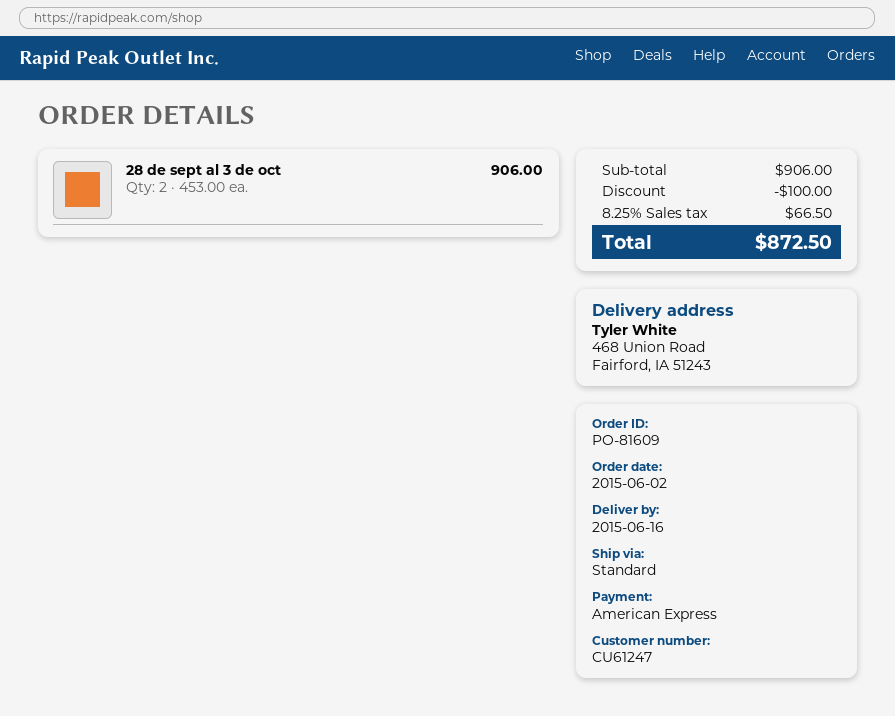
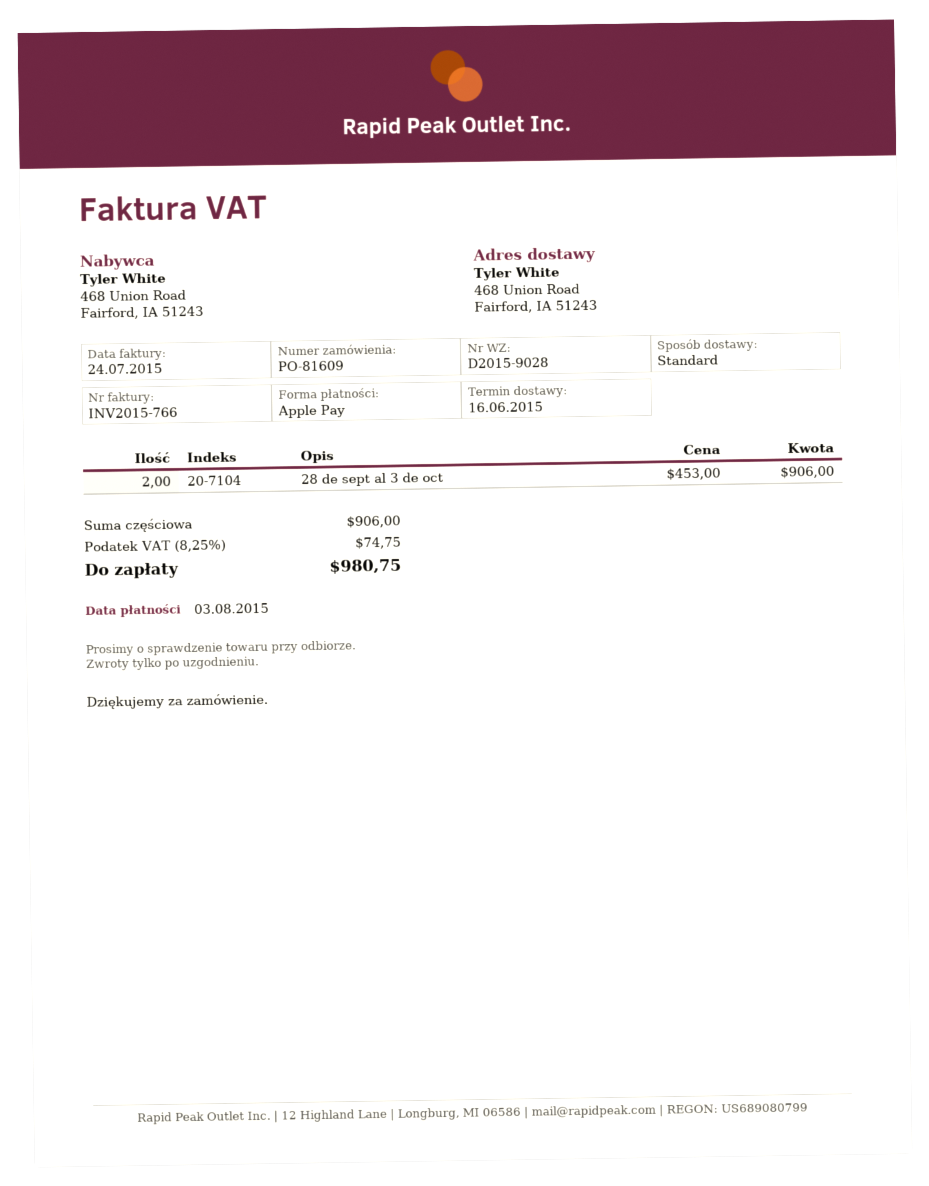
payment method: American Express -> Apple Pay
discount: 100.00 -> none
tax: 8.25% = 66.50 -> 8.25% = 74.75
total: 872.50 -> 980.75

